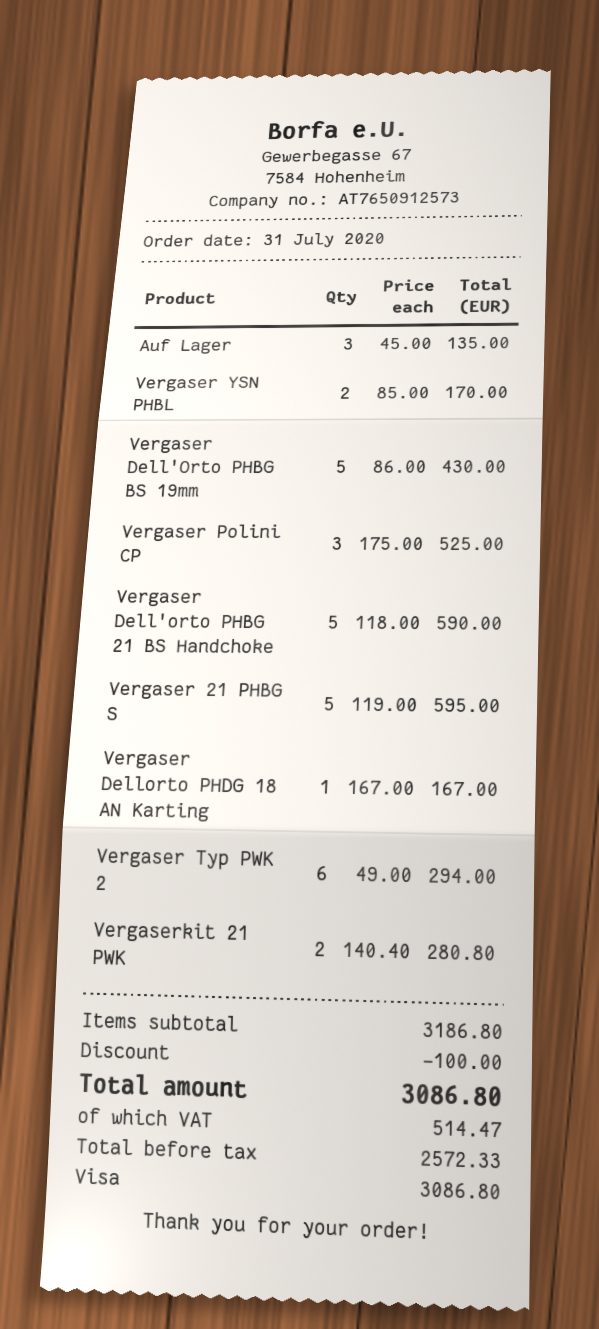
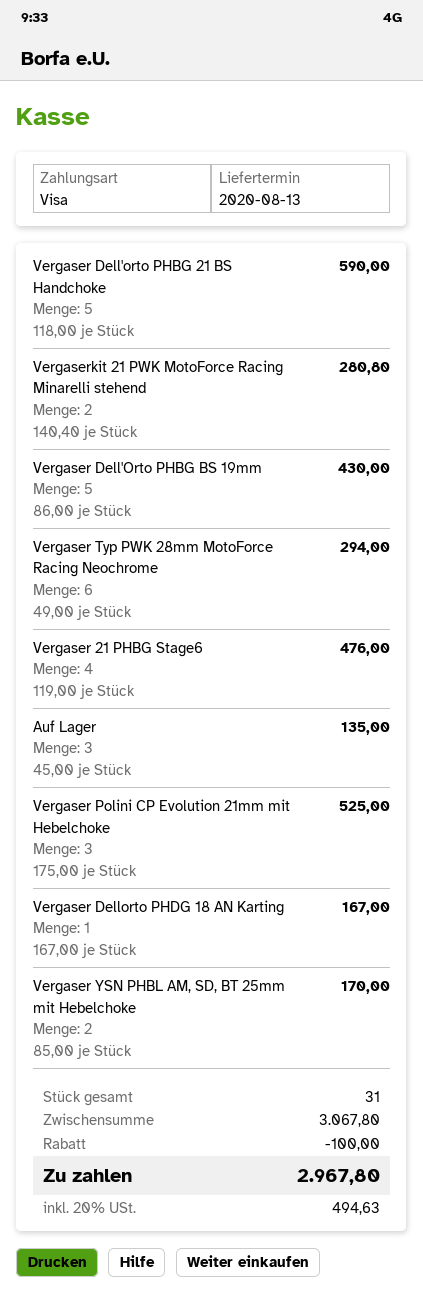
Vergaser 21 PHBG S: 5 x 119.00 = 595.00 -> 4 x 119.00 = 476.00
subtotal: 3186.80 -> 3067.80
tax: 514.47 -> 494.63
total: 3086.80 -> 2967.80

